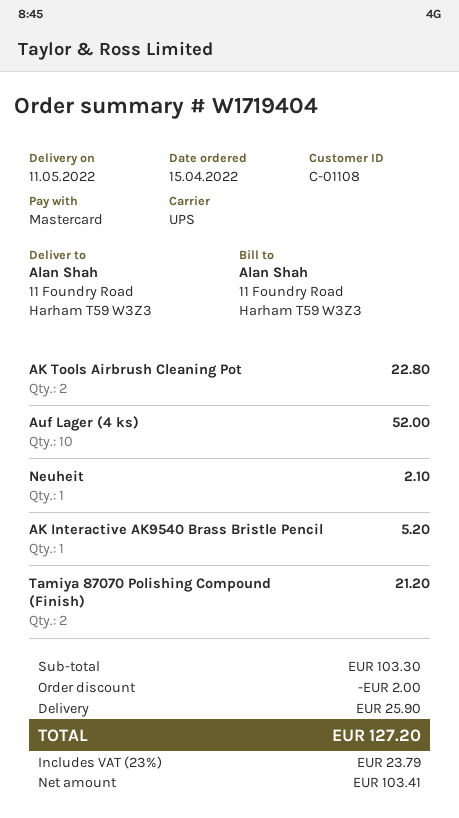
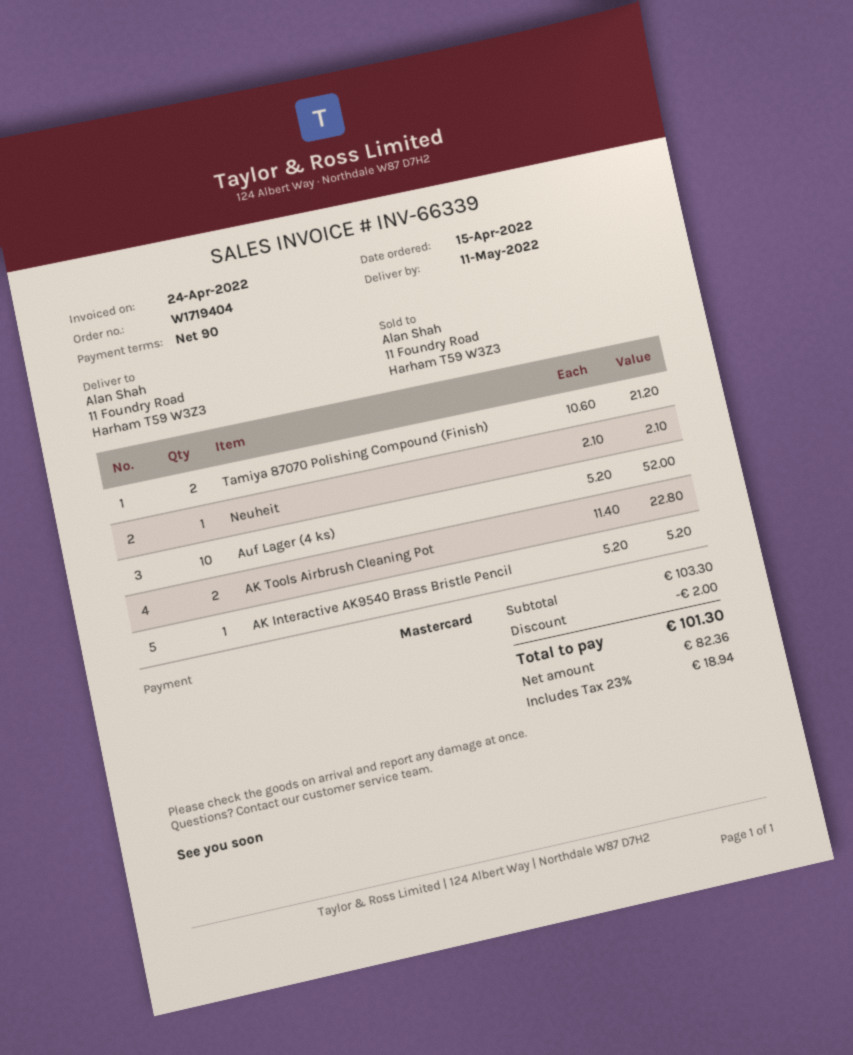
shipping: 25.90 -> none
net: 103.41 -> 82.36
tax: 23% = 23.79 -> 23% = 18.94
total: 127.20 -> 101.30

